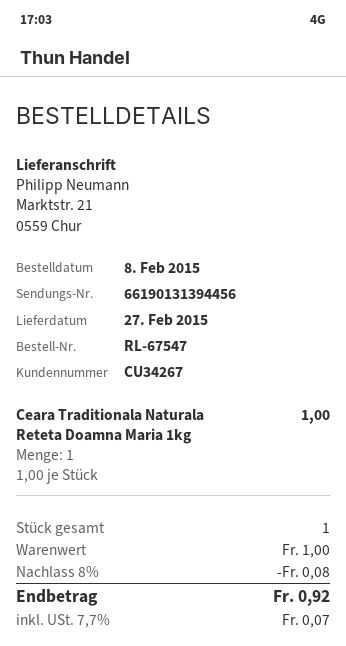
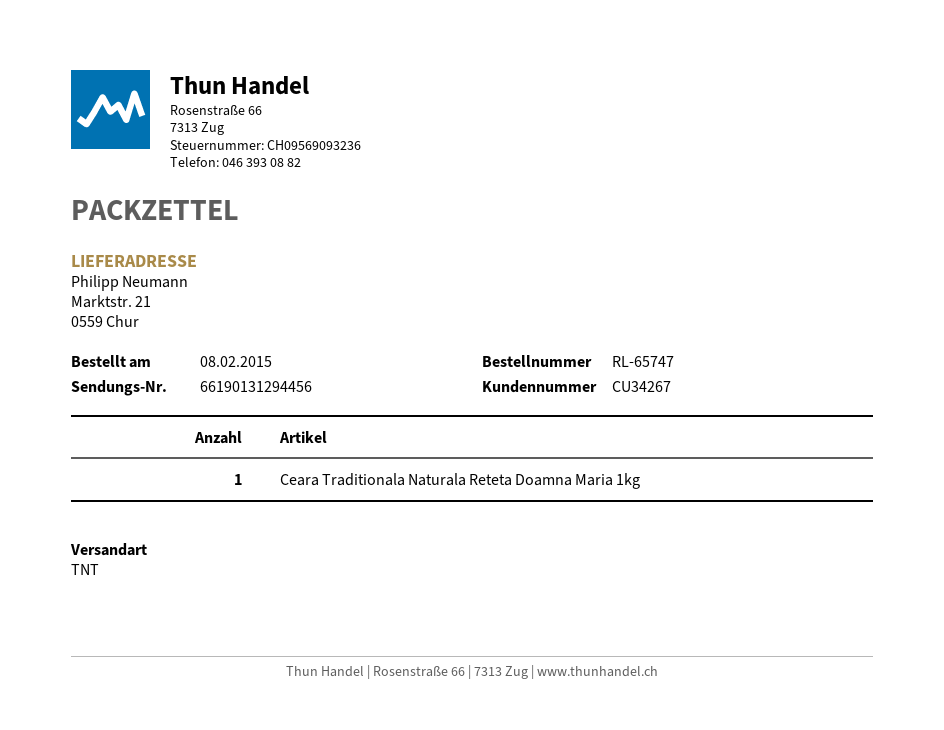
order number: RL-67547 -> RL-65747
tracking number: 66190131394456 -> 66190131294456

